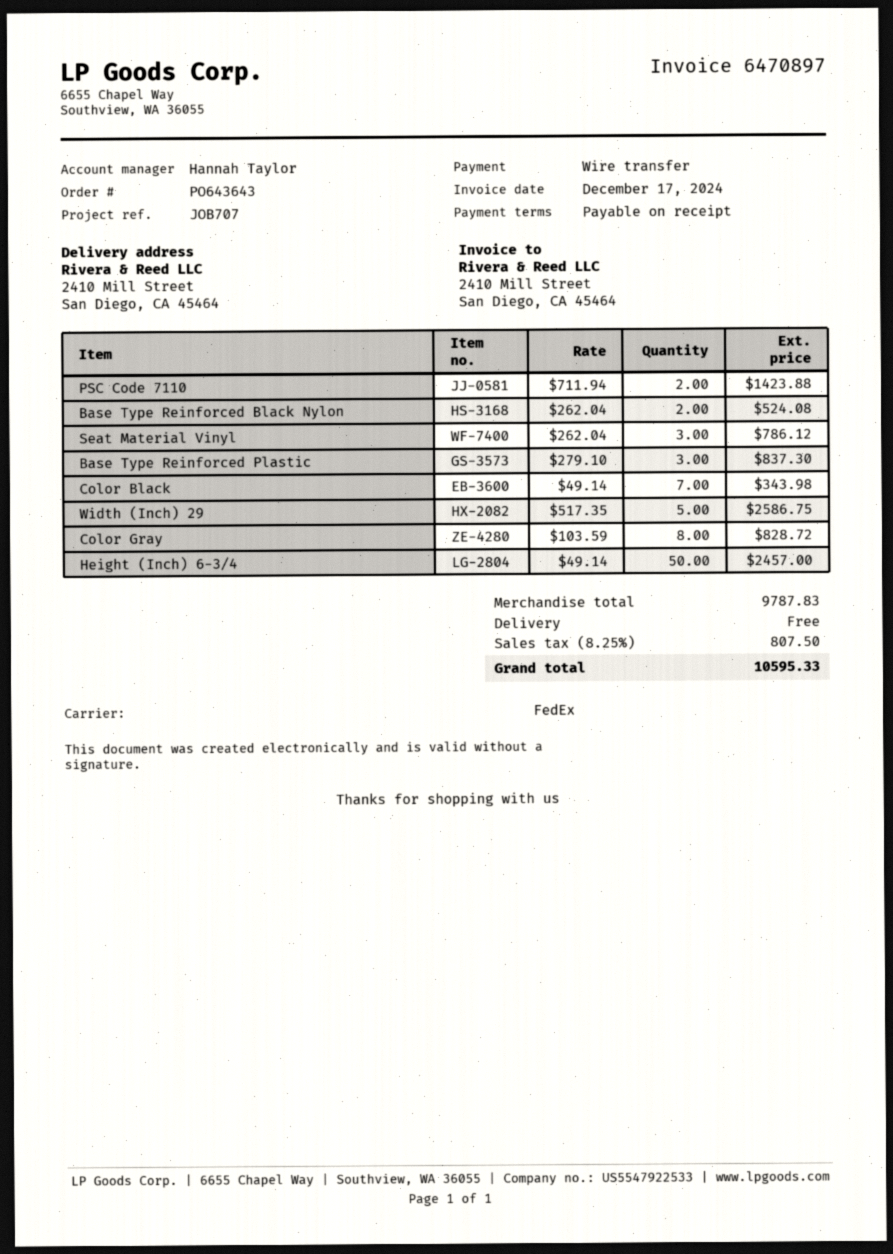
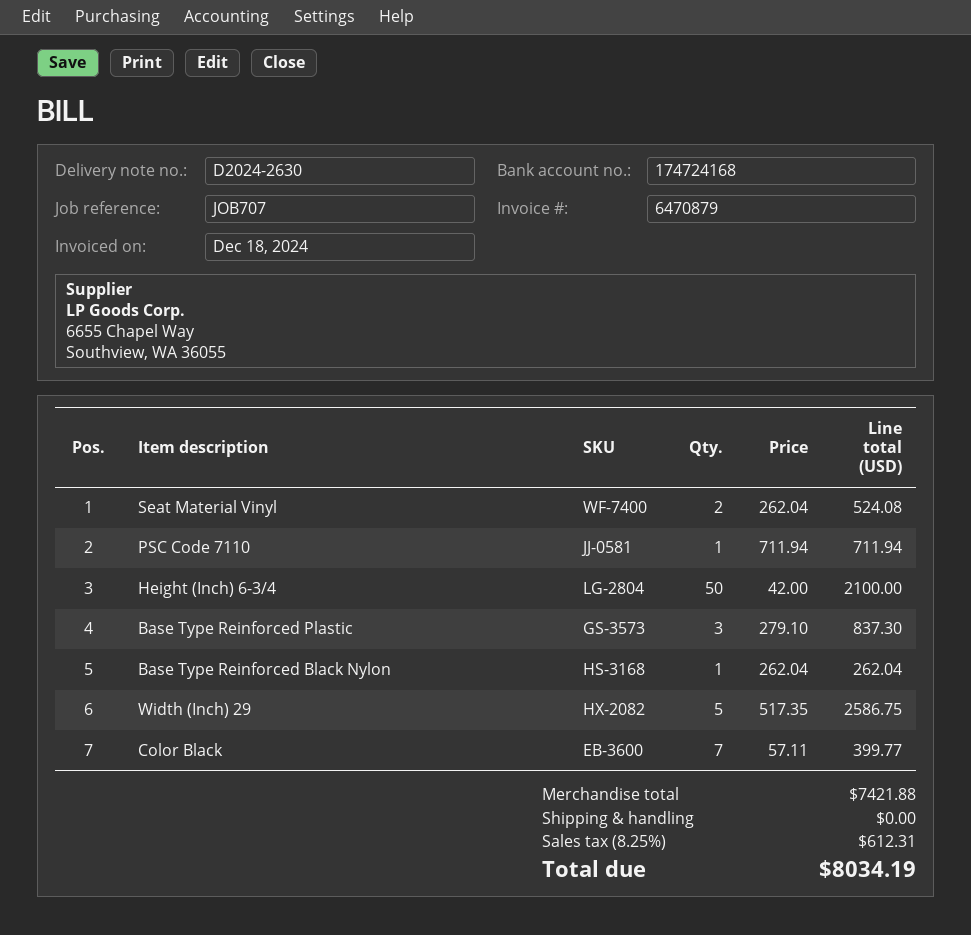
invoice number: 6470897 -> 6470879
invoice date: 2024-12-17 -> 2024-12-18
PSC Code 7110: 2 x 711.94 = 1423.88 -> 1 x 711.94 = 711.94
Base Type Reinforced Black Nylon: 2 x 262.04 = 524.08 -> 1 x 262.04 = 262.04
Seat Material Vinyl: 3 x 262.04 = 786.12 -> 2 x 262.04 = 524.08
Color Black: 7 x 49.14 = 343.98 -> 7 x 57.11 = 399.77
Color Gray: 8 x 103.59 = 828.72 -> none
Height (Inch) 6-3/4: 50 x 49.14 = 2457.00 -> 50 x 42.00 = 2100.00
subtotal: 9787.83 -> 7421.88
tax: 8.25% = 807.50 -> 8.25% = 612.31
total: 10595.33 -> 8034.19

